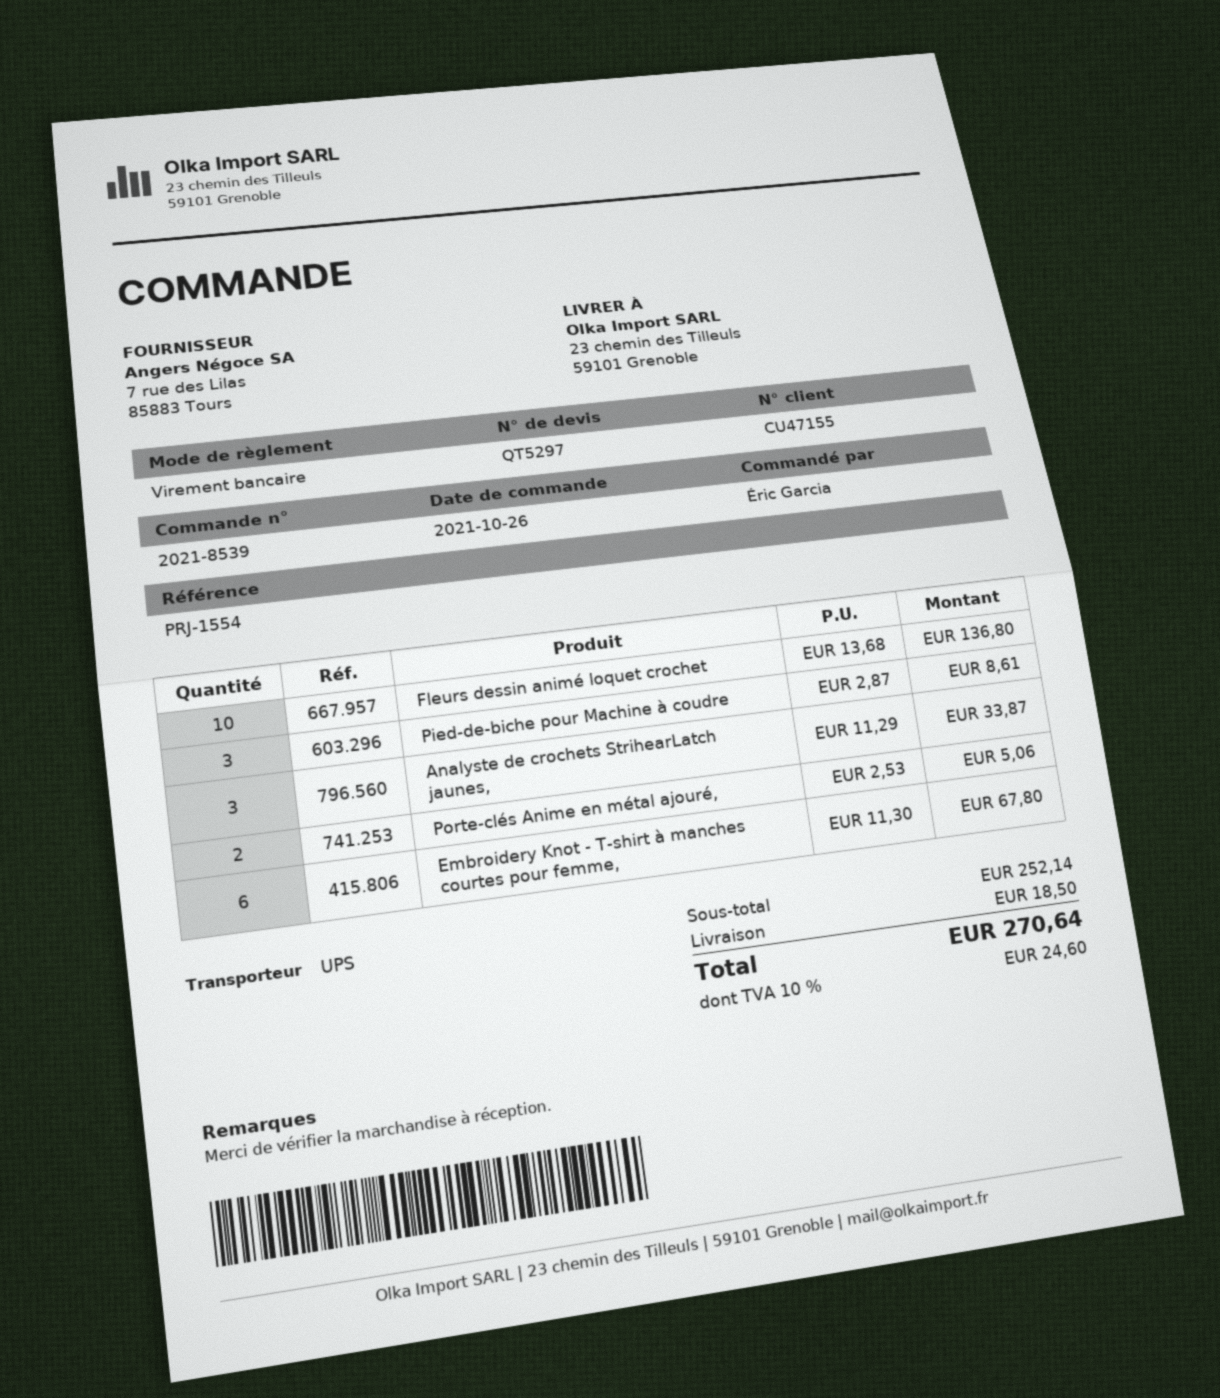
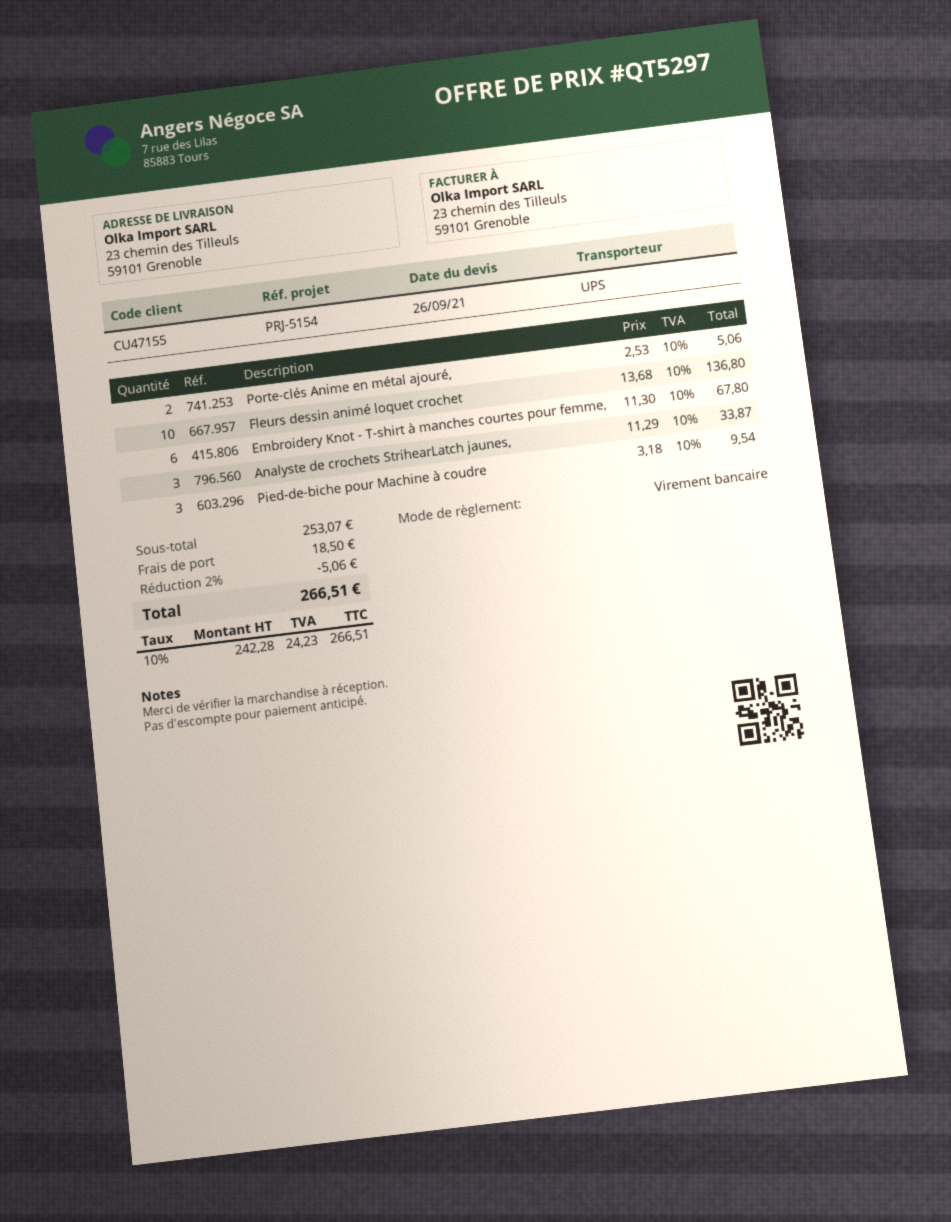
reference: PRJ-1554 -> PRJ-5154
Pied-de-biche pour Machine à coudre: 3 x 2.87 = 8.61 -> 3 x 3.18 = 9.54
subtotal: 252.14 -> 253.07
discount: none -> 2% = 5.06
tax: 10% = 24.60 -> 10% = 24.23
total: 270.64 -> 266.51

